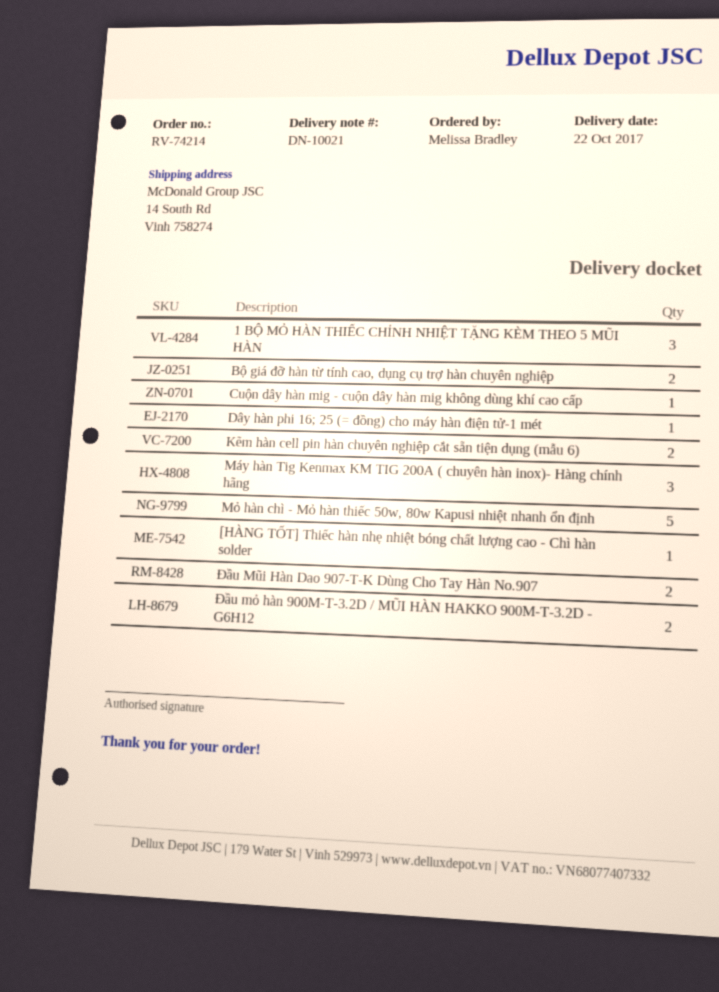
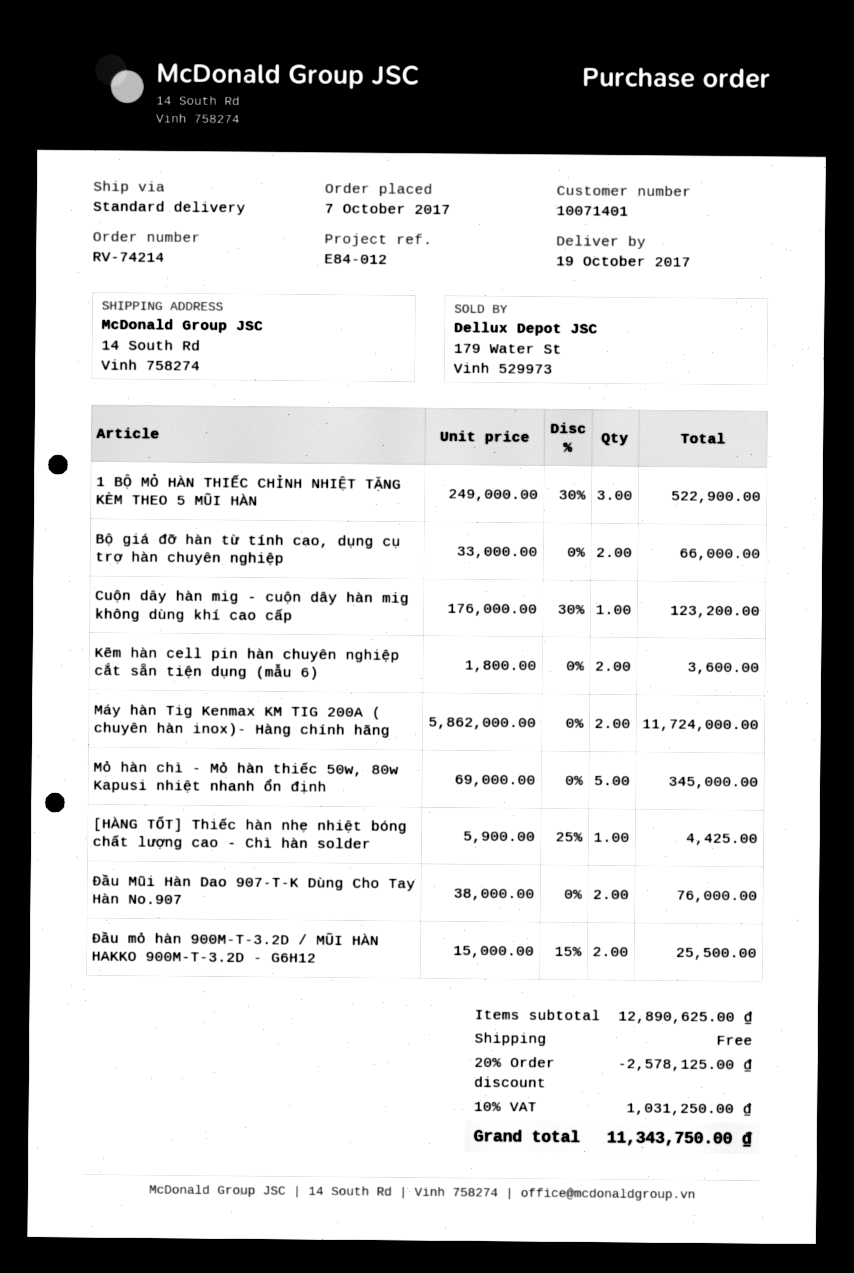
delivery date: 2017-10-22 -> 2017-10-19
Dây hàn phi 16; 25 (= đồng) cho máy hàn điện tử-1 mét: 1 -> none
Máy hàn Tig Kenmax KM TIG 200A ( chuyên hàn inox)- Hàng chính hãng: 3 -> 2

